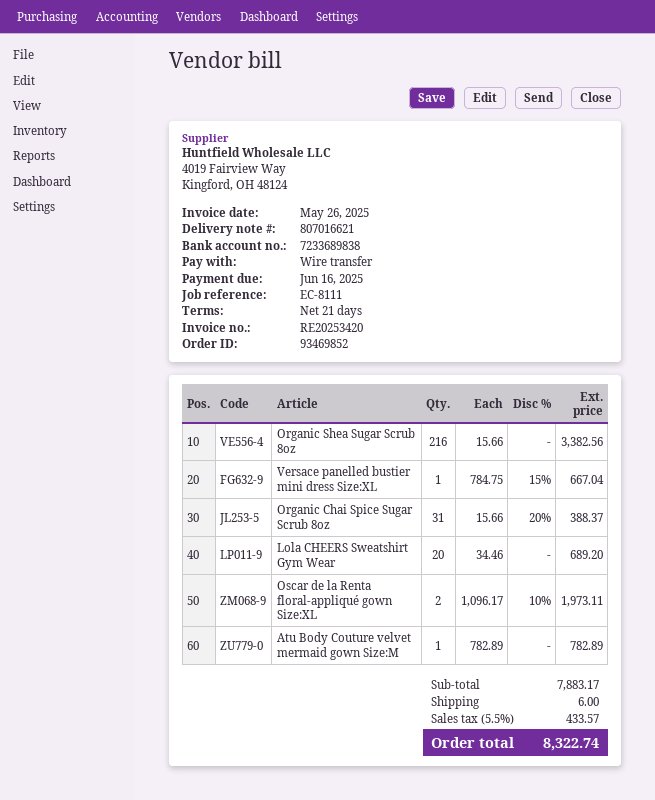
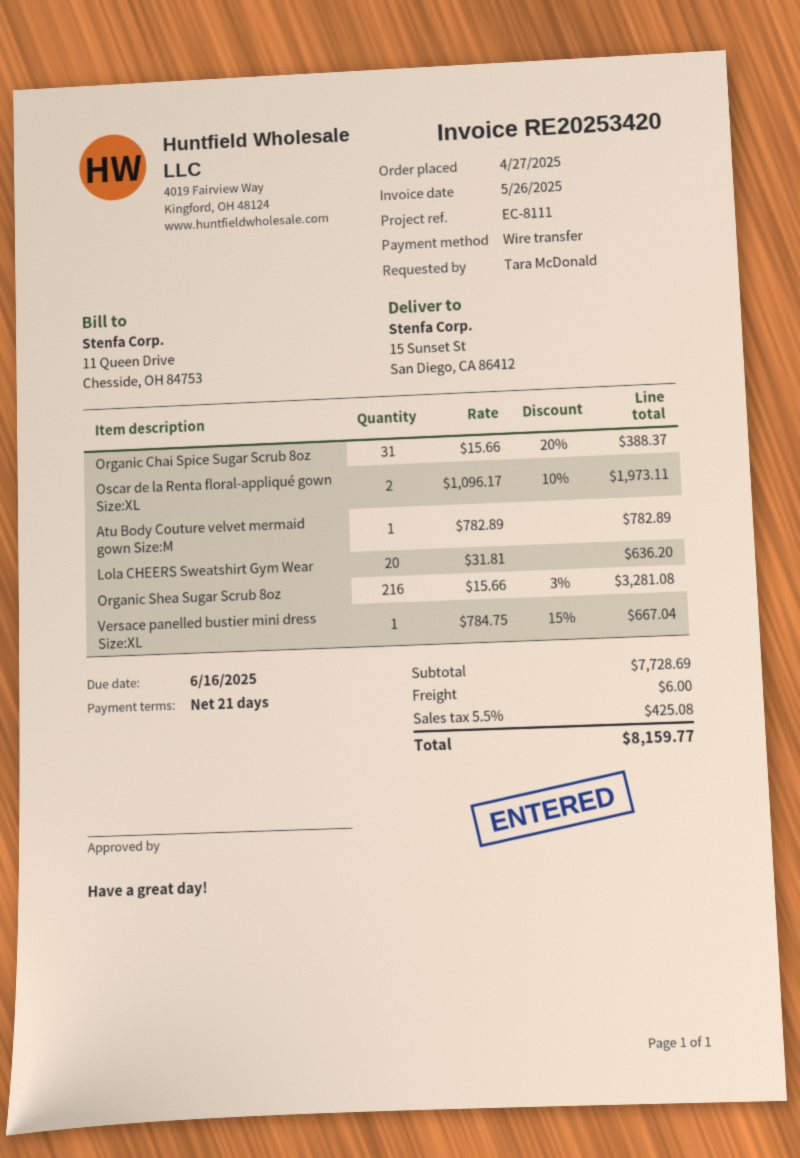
Organic Shea Sugar Scrub 8oz: 216 x 15.66 = 3382.56 -> 216 x 15.66 - 3% = 3281.08
Lola CHEERS Sweatshirt Gym Wear: 20 x 34.46 = 689.20 -> 20 x 31.81 = 636.20
subtotal: 7883.17 -> 7728.69
tax: 5.5% = 433.57 -> 5.5% = 425.08
total: 8322.74 -> 8159.77

